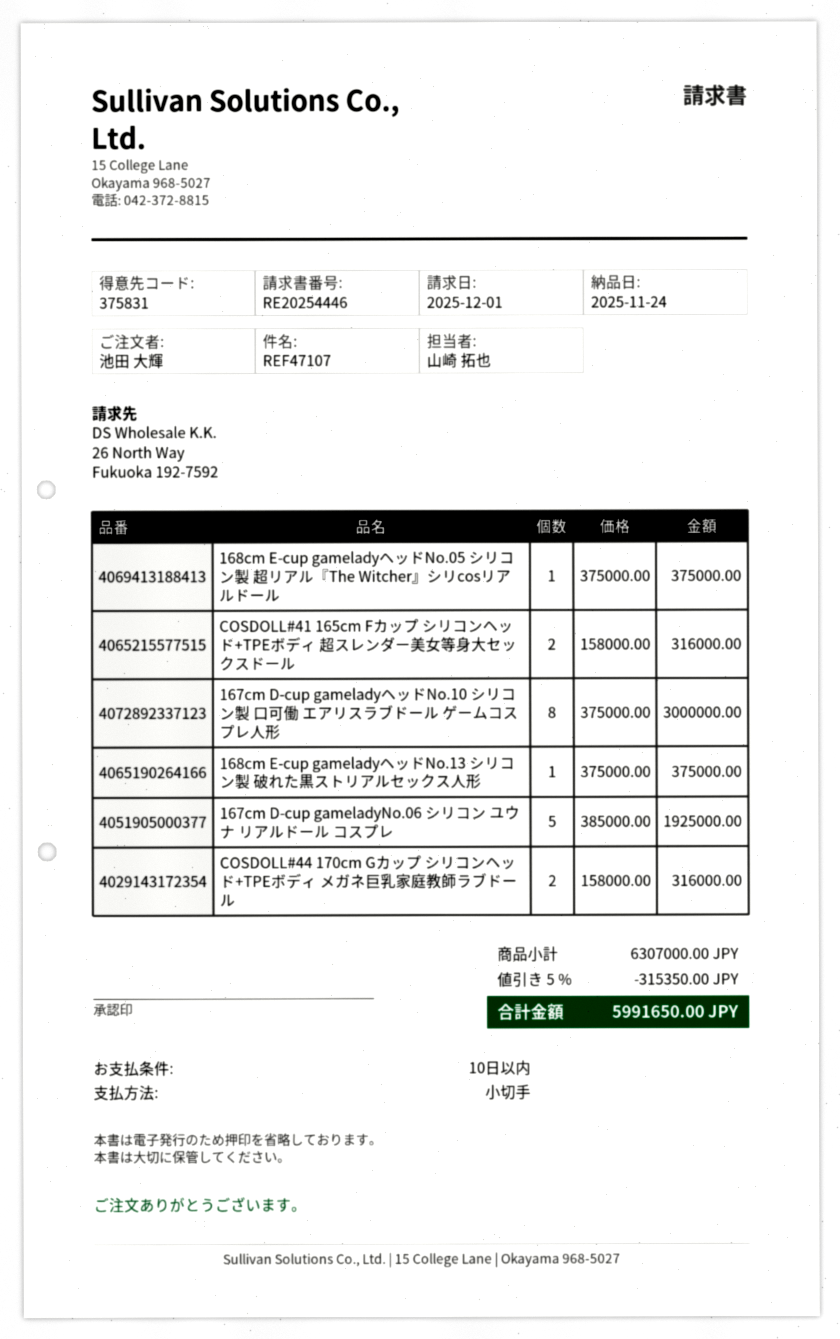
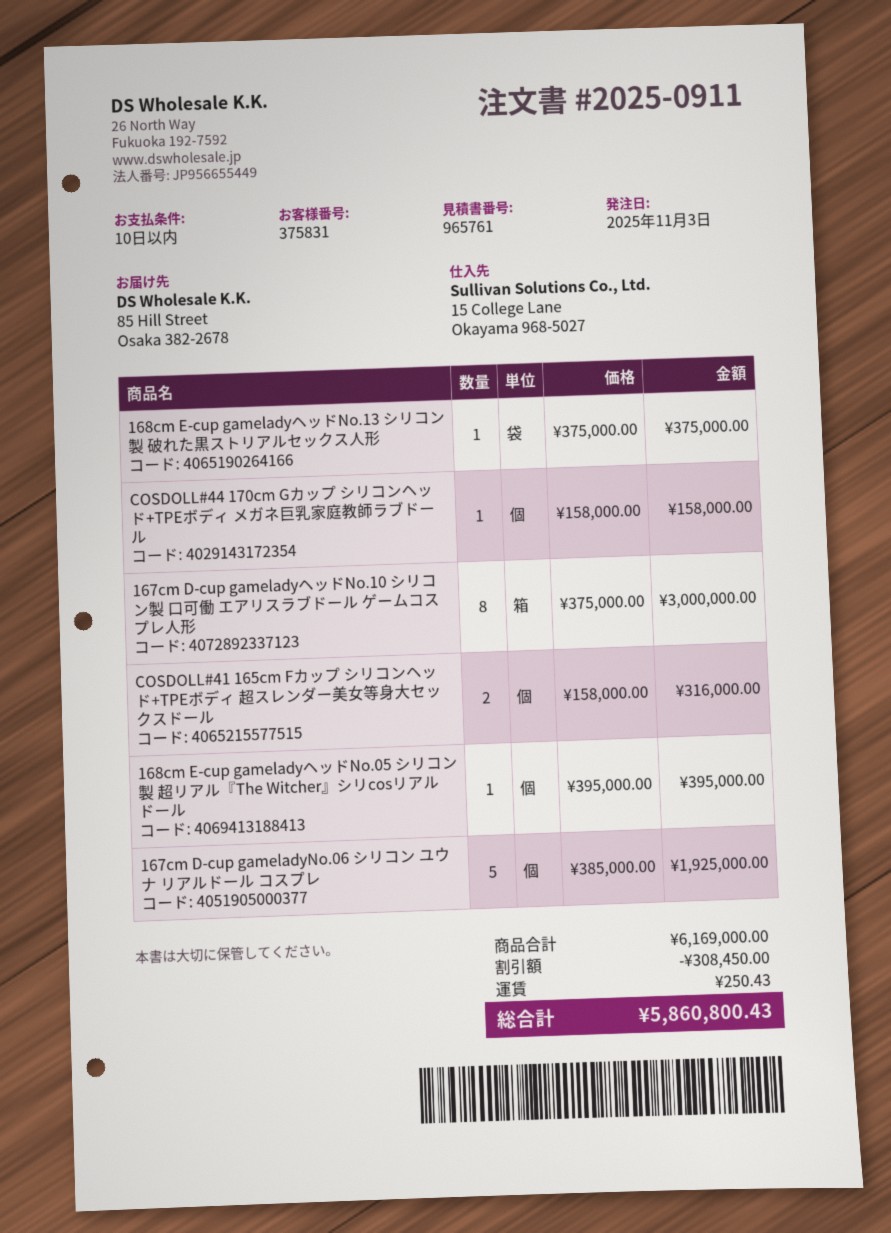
168cm E-cup gameladyヘッドNo.05 シリコン製 超リアル『The Witcher』シリcosリアルドール: 1 x 375000.00 = 375000.00 -> 1 x 395000.00 = 395000.00
COSDOLL#44 170cm Gカップ シリコンヘッド+TPEボディ メガネ巨乳家庭教師ラブドール: 2 x 158000.00 = 316000.00 -> 1 x 158000.00 = 158000.00
subtotal: 6307000.00 -> 6169000.00
discount: 315350.00 -> 308450.00
shipping: none -> 250.43
total: 5991650.00 -> 5860800.43

